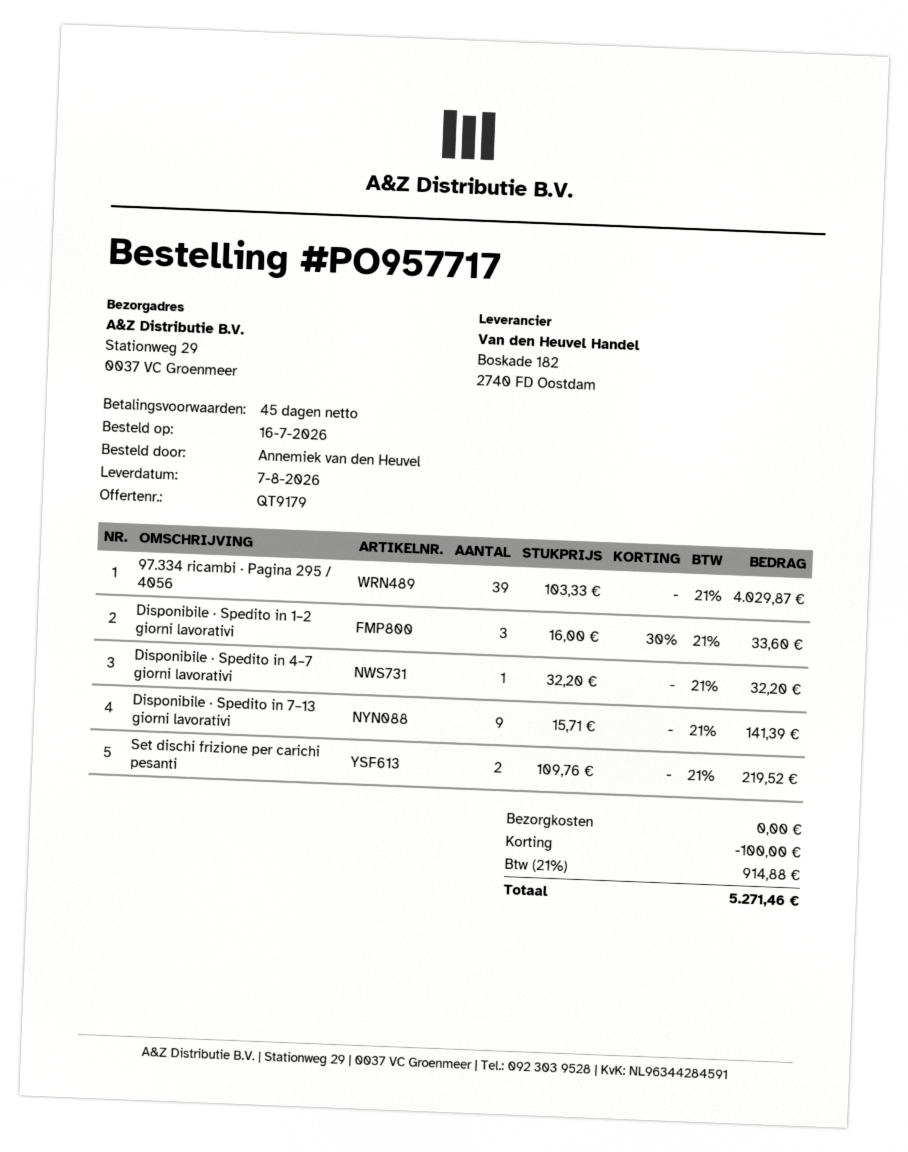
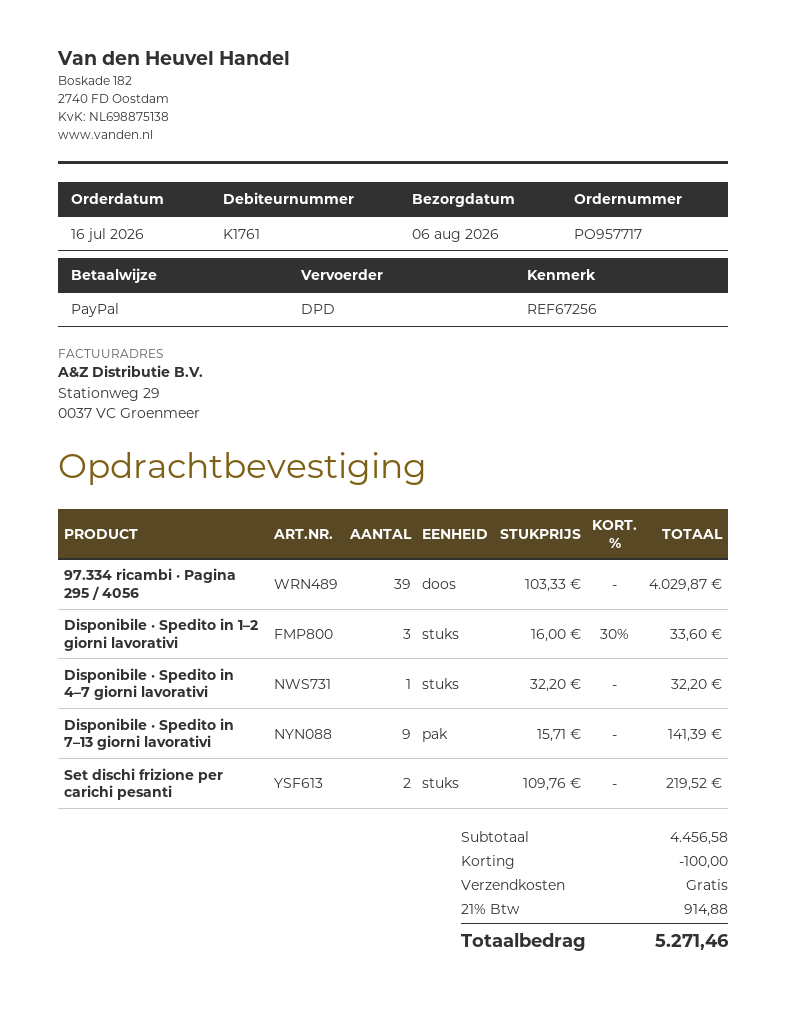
delivery date: 2026-08-07 -> 2026-08-06

